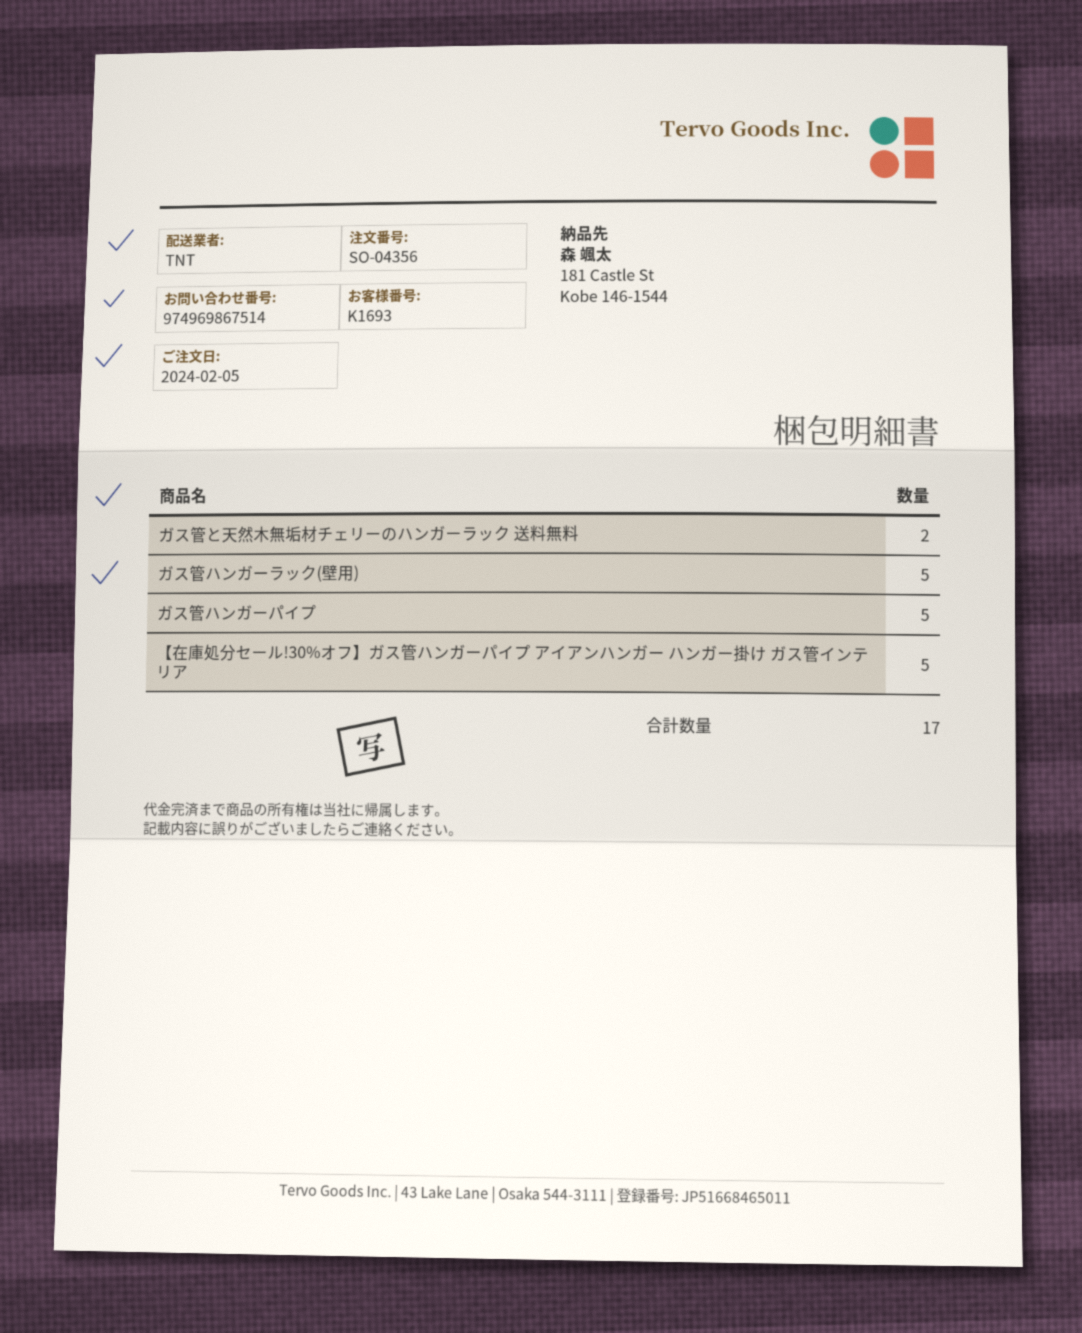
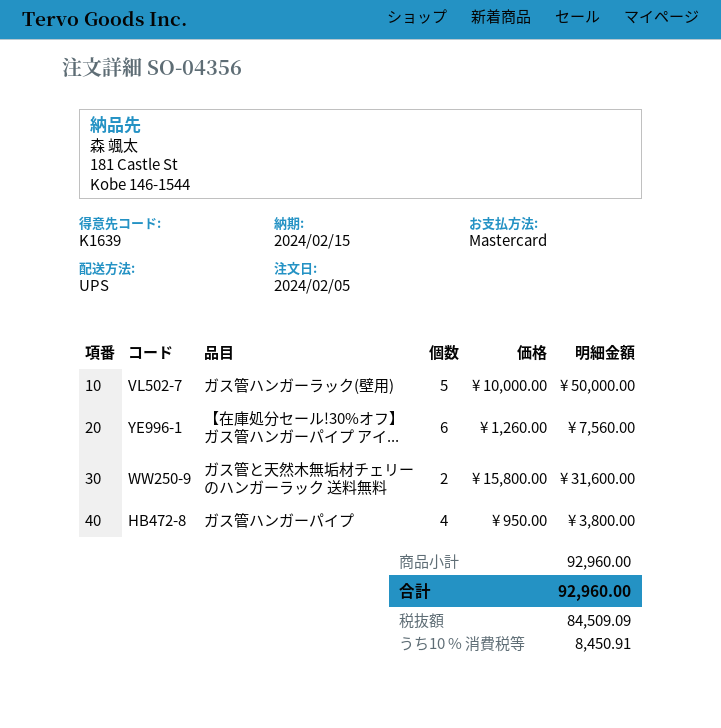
customer number: K1693 -> K1639
shipping method: TNT -> UPS
ガス管ハンガーパイプ: 5 -> 4
【在庫処分セール!30%オフ】ガス管ハンガーパイプ アイアンハンガー ハンガー掛け ガス管インテリア: 5 -> 6

